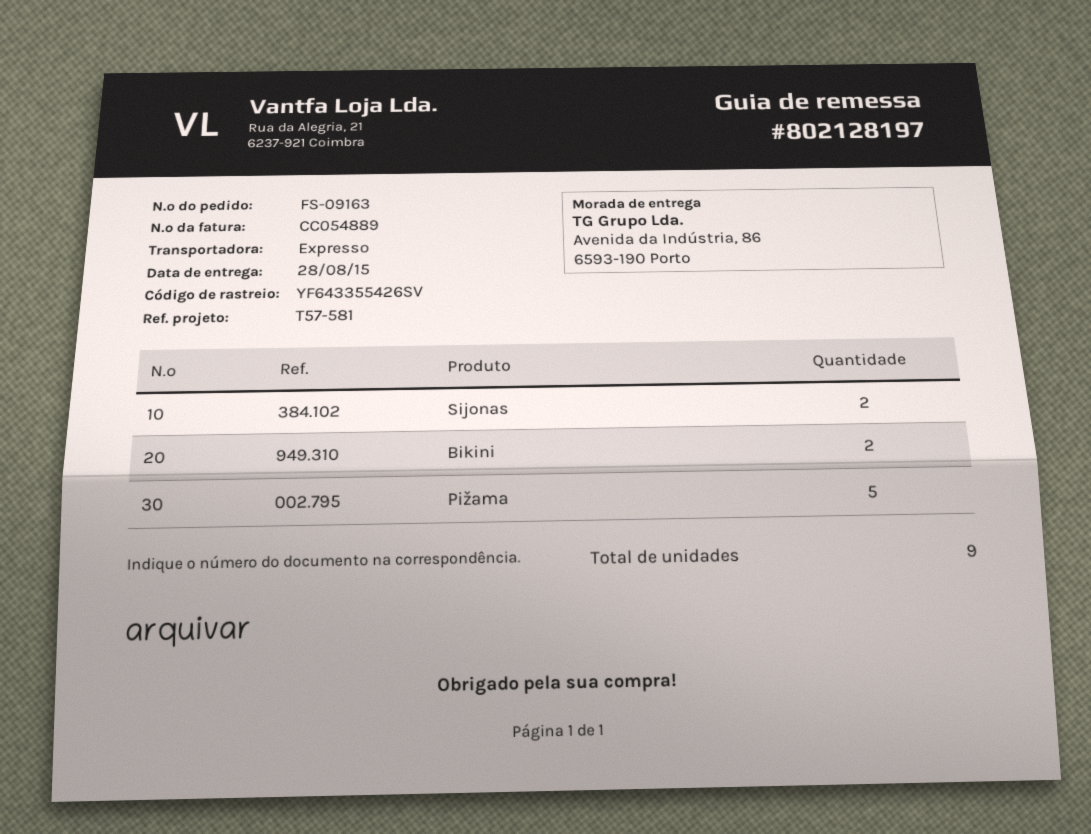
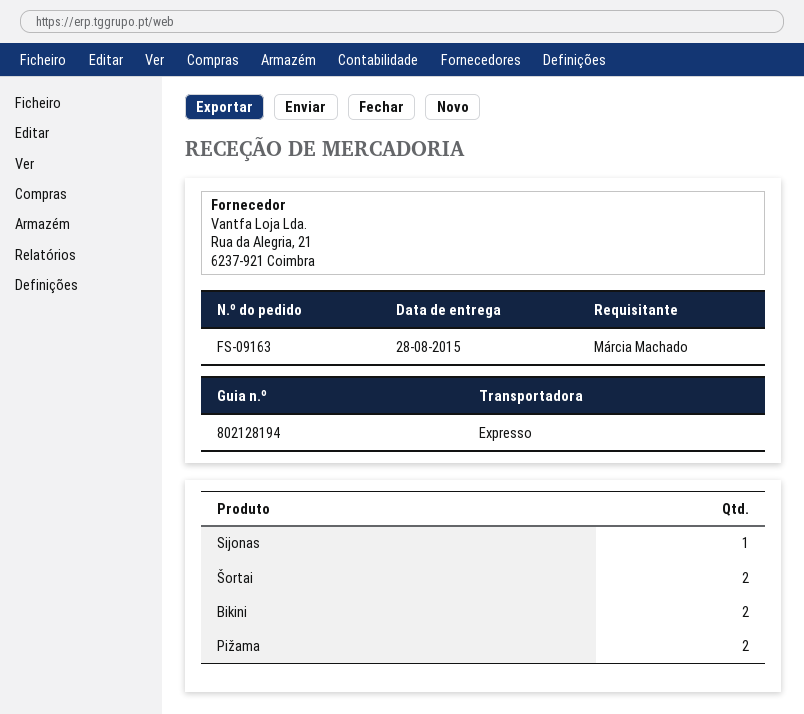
delivery note number: 802128197 -> 802128194
Sijonas: 2 -> 1
Pižama: 5 -> 2
Šortai: none -> 2

